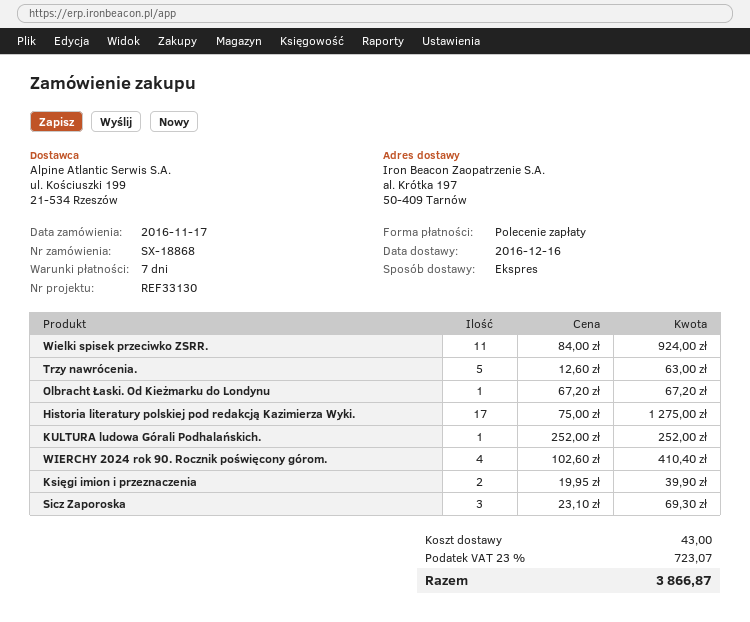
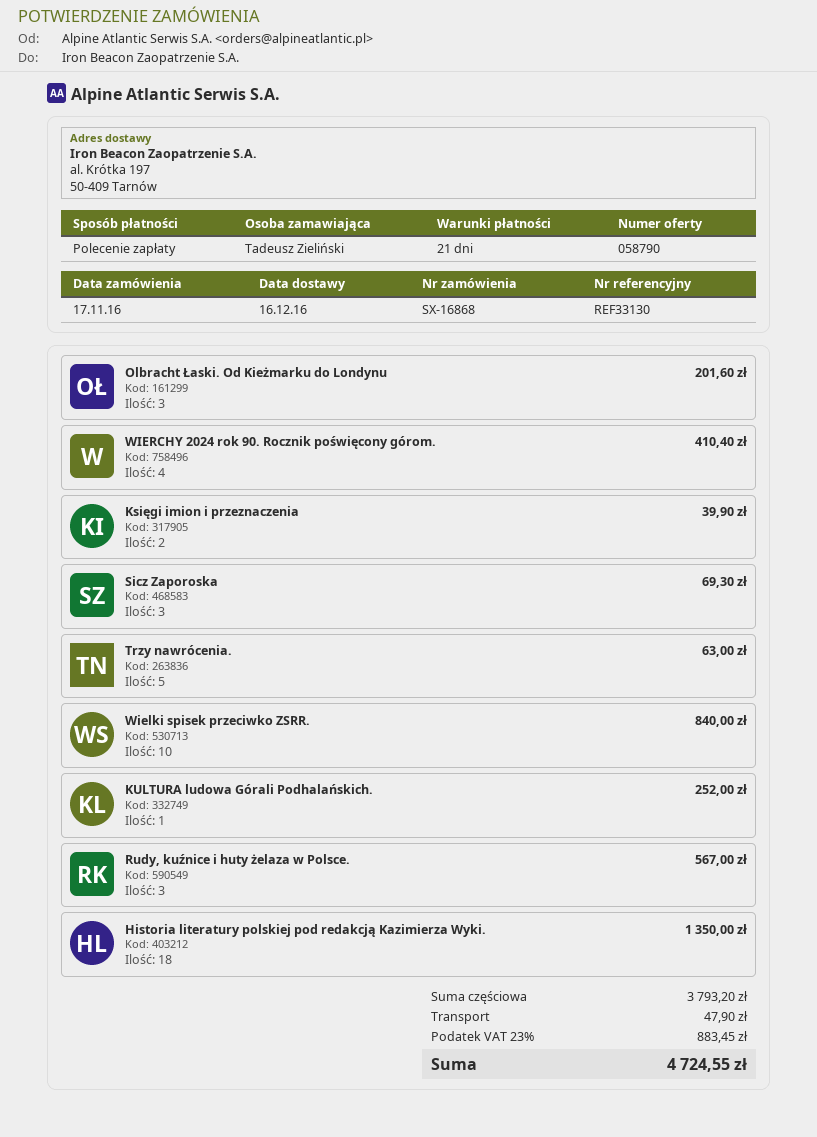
order number: SX-18868 -> SX-16868
payment terms: 7 days -> 21 days
Wielki spisek przeciwko ZSRR.: 11 for 924.00 -> 10 for 840.00
Olbracht Łaski. Od Kieżmarku do Londynu: 1 for 67.20 -> 3 for 201.60
Historia literatury polskiej pod redakcją Kazimierza Wyki.: 17 for 1275.00 -> 18 for 1350.00
Rudy, kuźnice i huty żelaza w Polsce.: none -> 3 for 567.00
shipping: 43.00 -> 47.90
tax: 23% = 723.07 -> 23% = 883.45
total: 3866.87 -> 4724.55

